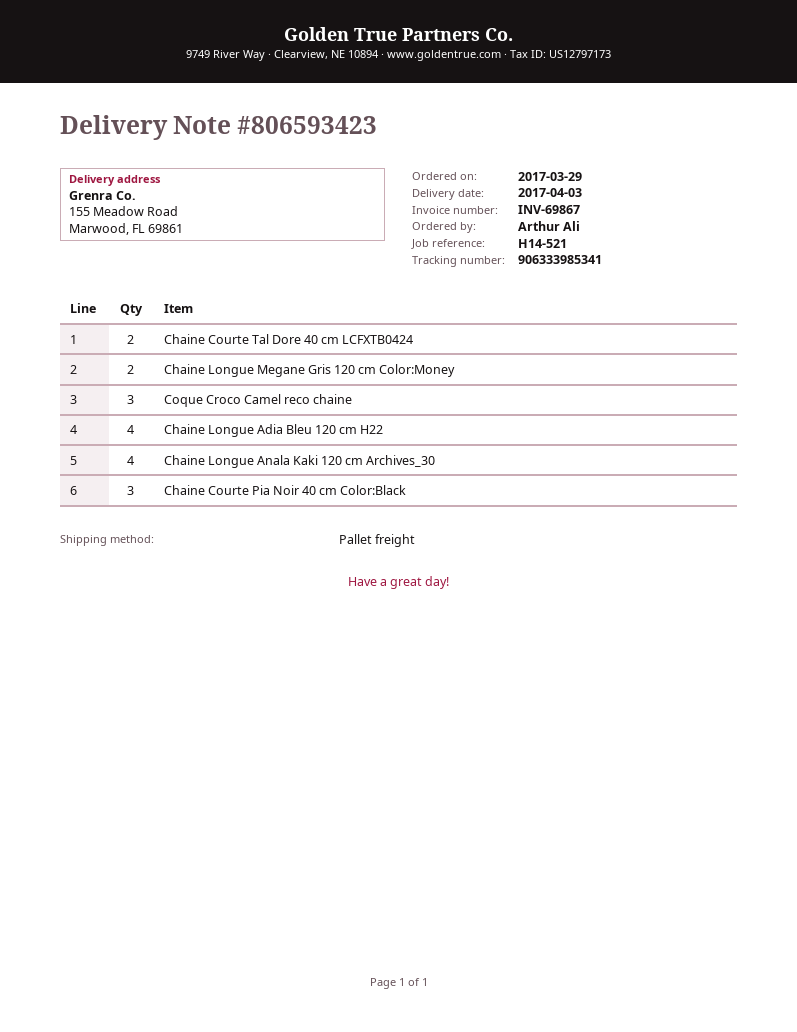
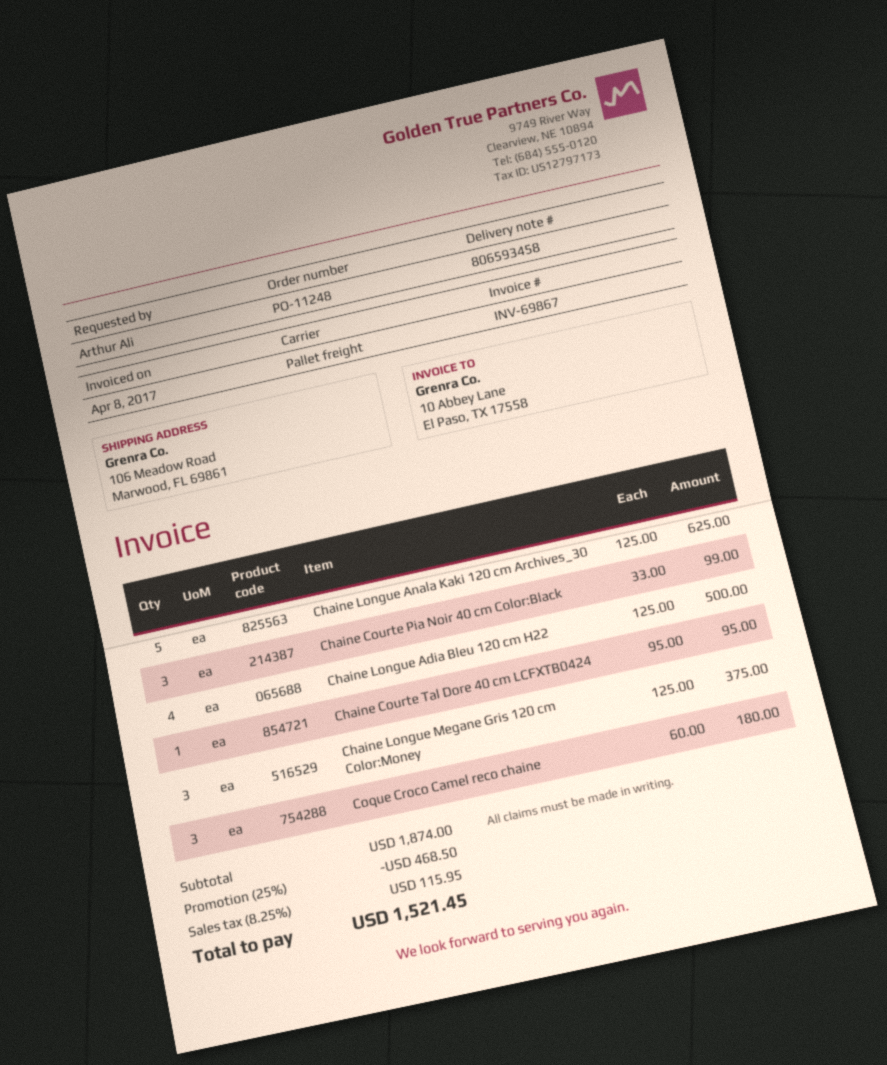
delivery note number: 806593423 -> 806593458
ship to: 155 Meadow Road, Marwood, FL 69861 -> 106 Meadow Road, Marwood, FL 69861
Chaine Courte Tal Dore 40 cm LCFXTB0424: 2 -> 1
Chaine Longue Megane Gris 120 cm Color:Money: 2 -> 3
Chaine Longue Anala Kaki 120 cm Archives_30: 4 -> 5

